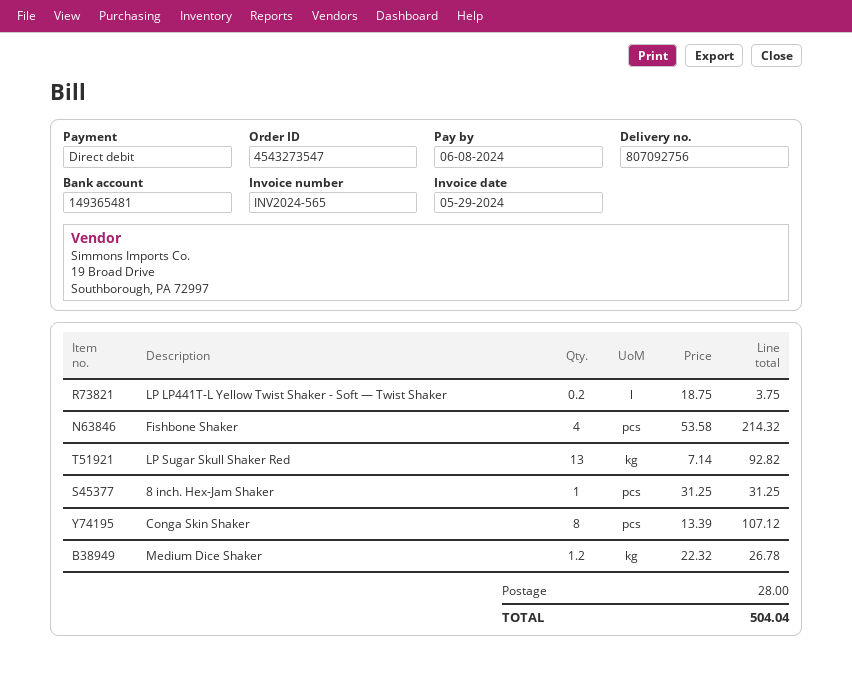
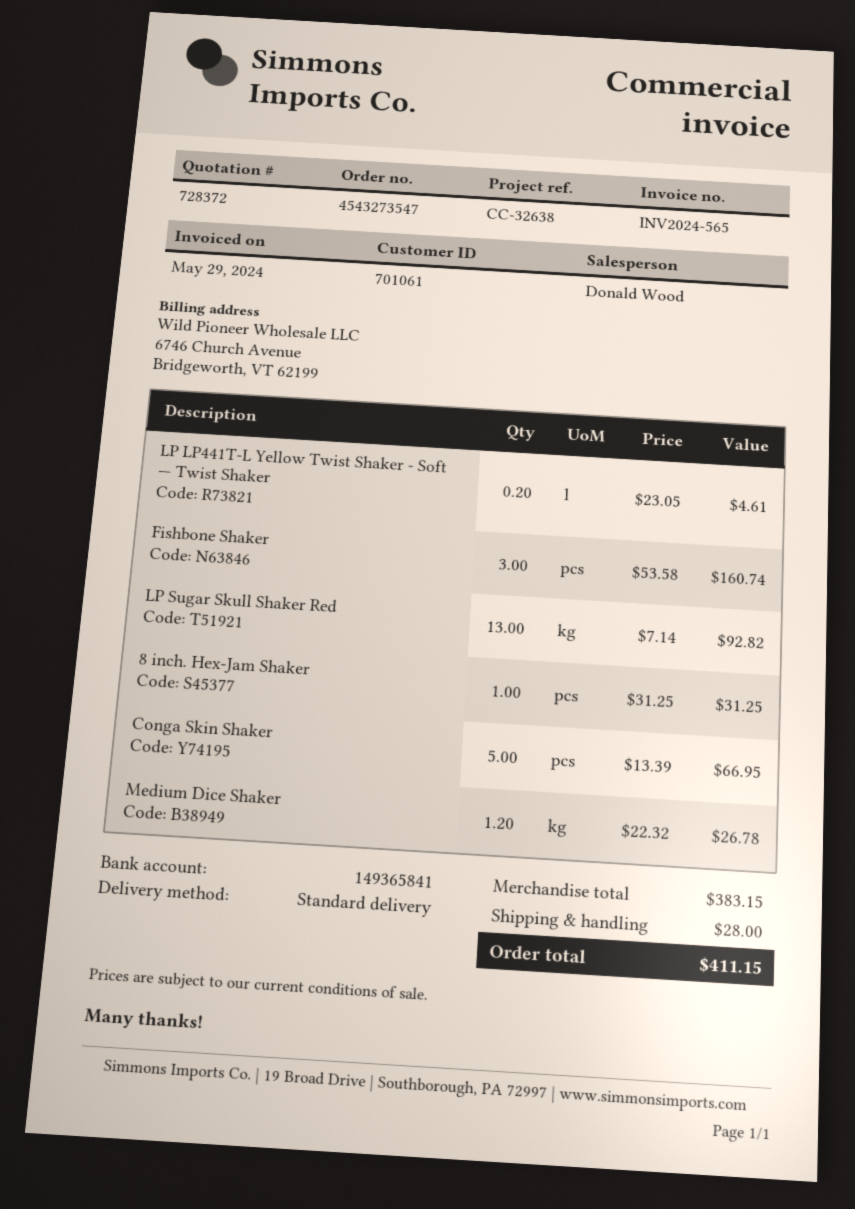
bank account: 149365481 -> 149365841
LP LP441T-L Yellow Twist Shaker - Soft — Twist Shaker: 0.2 x 18.75 = 3.75 -> 0.2 x 23.05 = 4.61
Fishbone Shaker: 4 x 53.58 = 214.32 -> 3 x 53.58 = 160.74
Conga Skin Shaker: 8 x 13.39 = 107.12 -> 5 x 13.39 = 66.95
total: 504.04 -> 411.15

